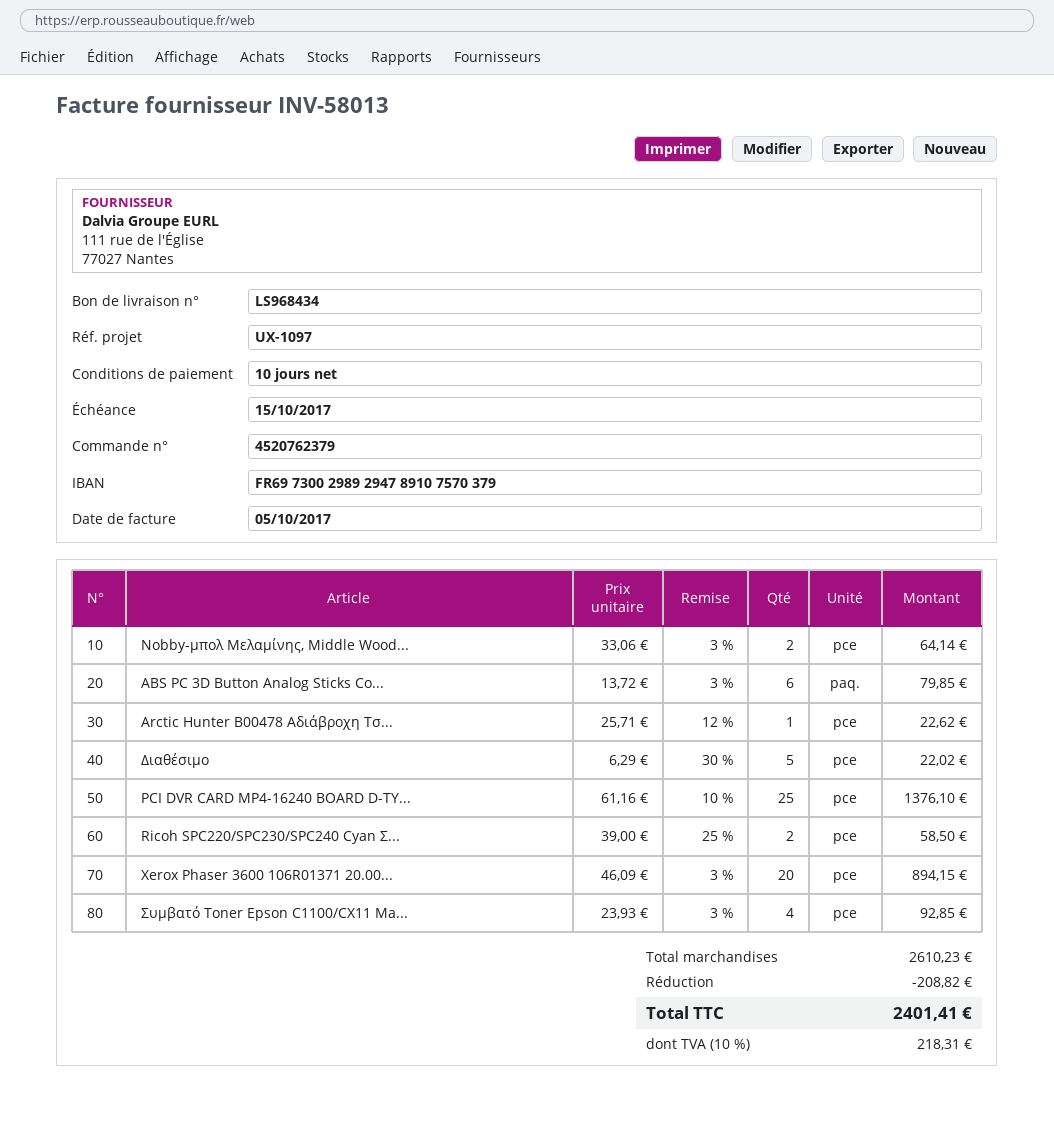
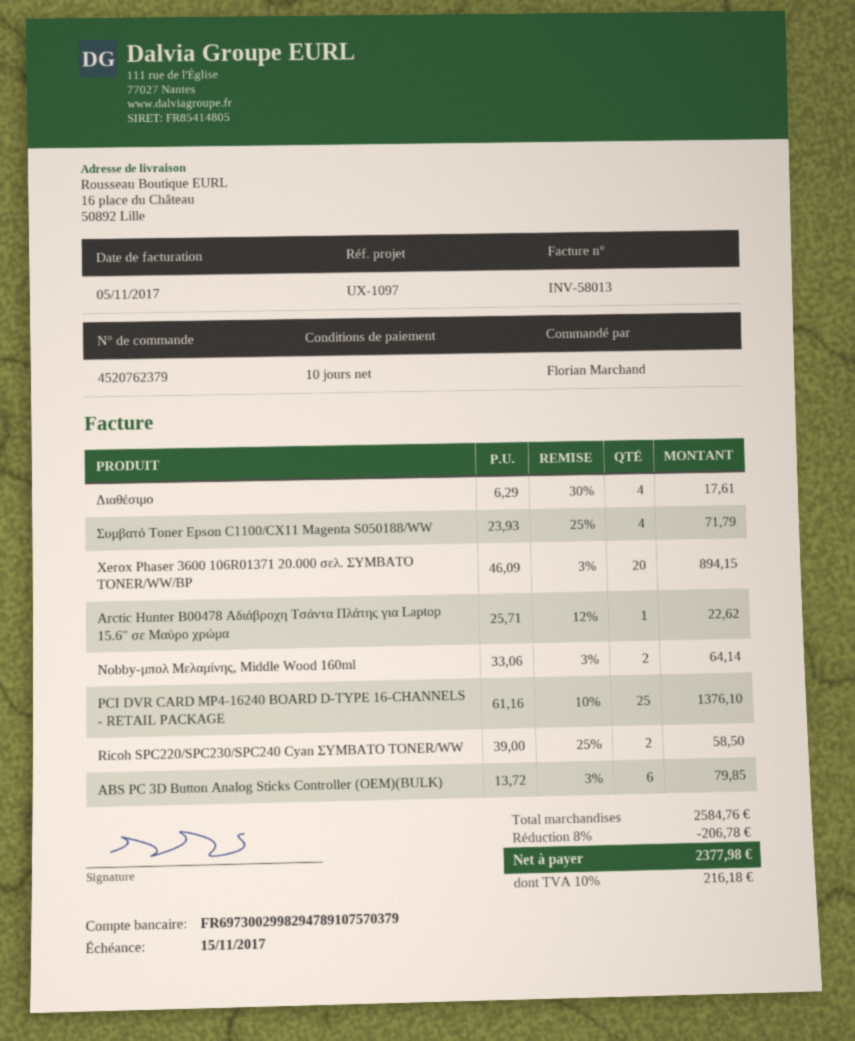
invoice date: 2017-10-05 -> 2017-11-05
due date: 2017-10-15 -> 2017-11-15
bank account: FR6973002989294789107570379 -> FR6973002998294789107570379
Διαθέσιμο: 5 x 6.29 - 30% = 22.02 -> 4 x 6.29 - 30% = 17.61
Συμβατό Toner Epson C1100/CX11 Ma...: 4 x 23.93 - 3% = 92.85 -> 4 x 23.93 - 25% = 71.79
subtotal: 2610.23 -> 2584.76
discount: 208.82 -> 206.78
tax: 10% = 218.31 -> 10% = 216.18
total: 2401.41 -> 2377.98

